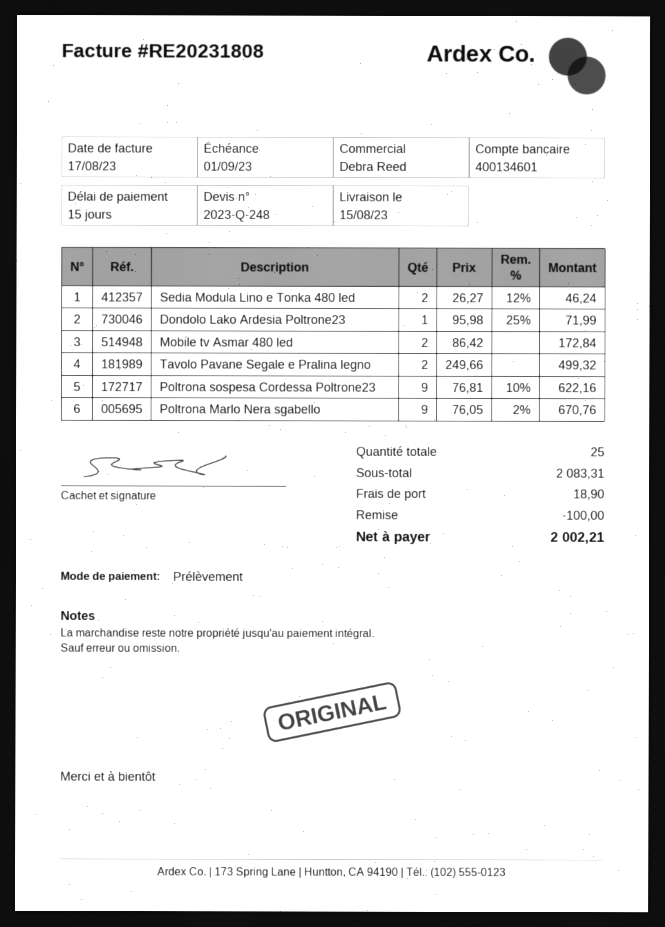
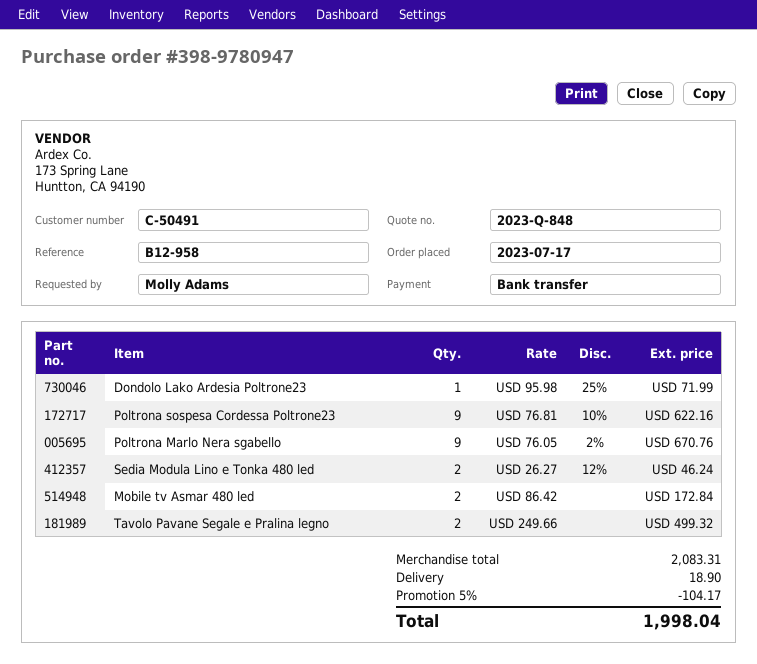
quote number: 2023-Q-248 -> 2023-Q-848
payment method: direct debit -> bank transfer
discount: 100.00 -> 104.17
total: 2002.21 -> 1998.04

